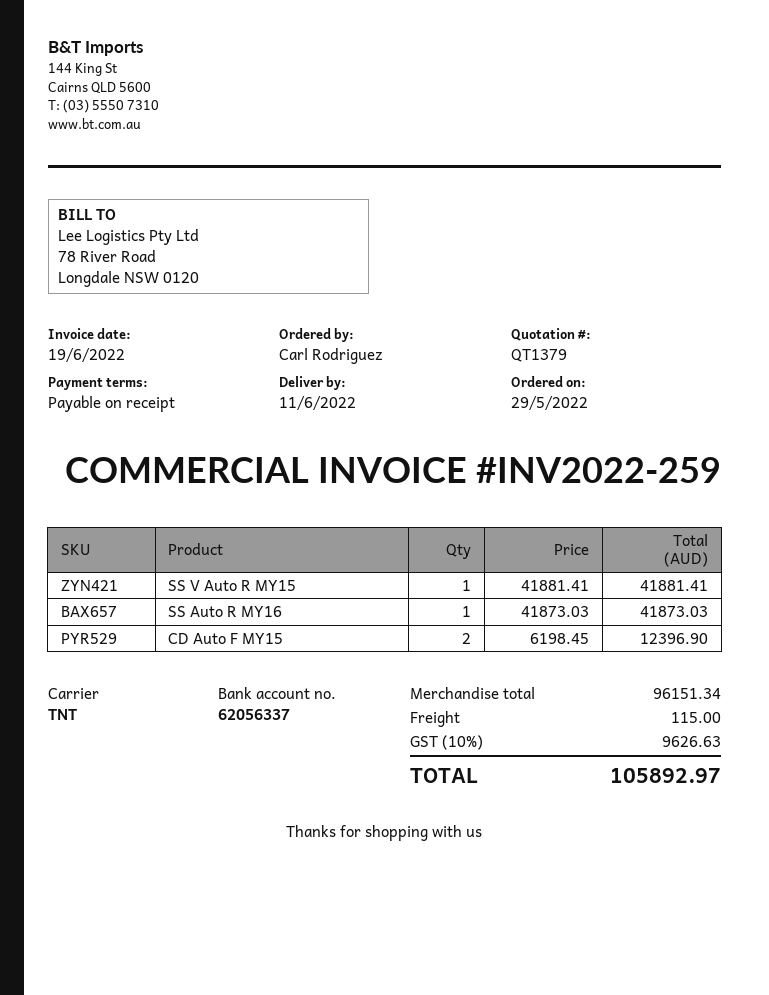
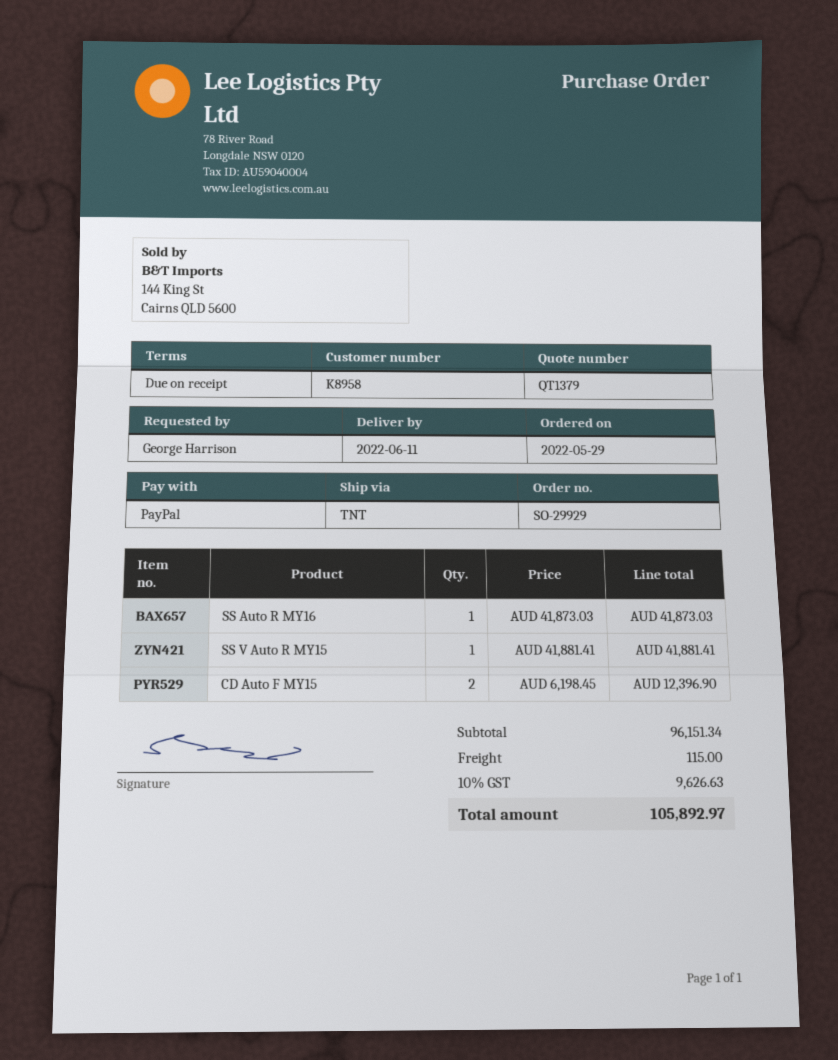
ordered by: Carl Rodriguez -> George Harrison

